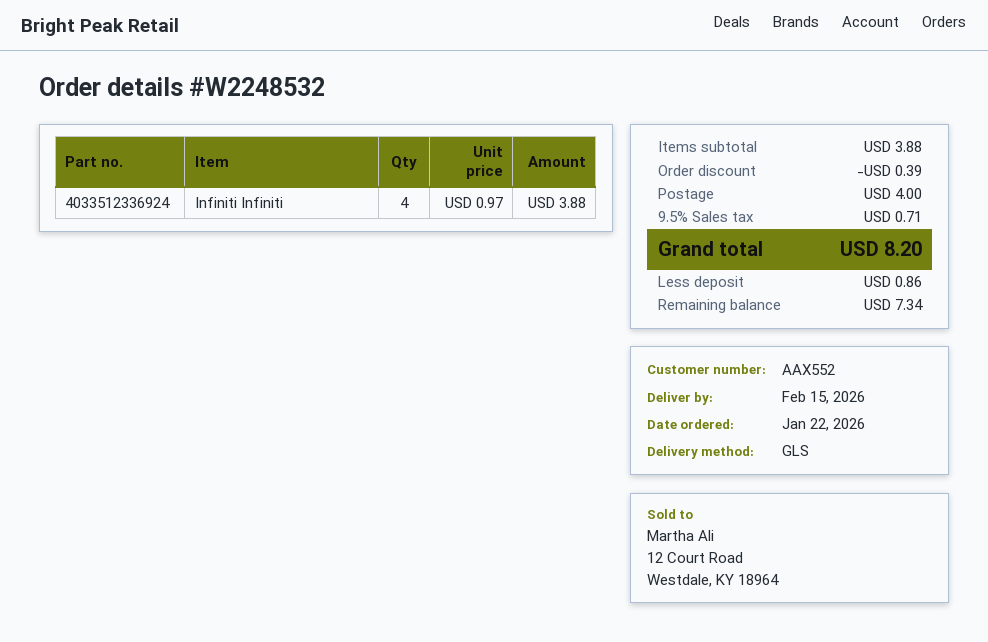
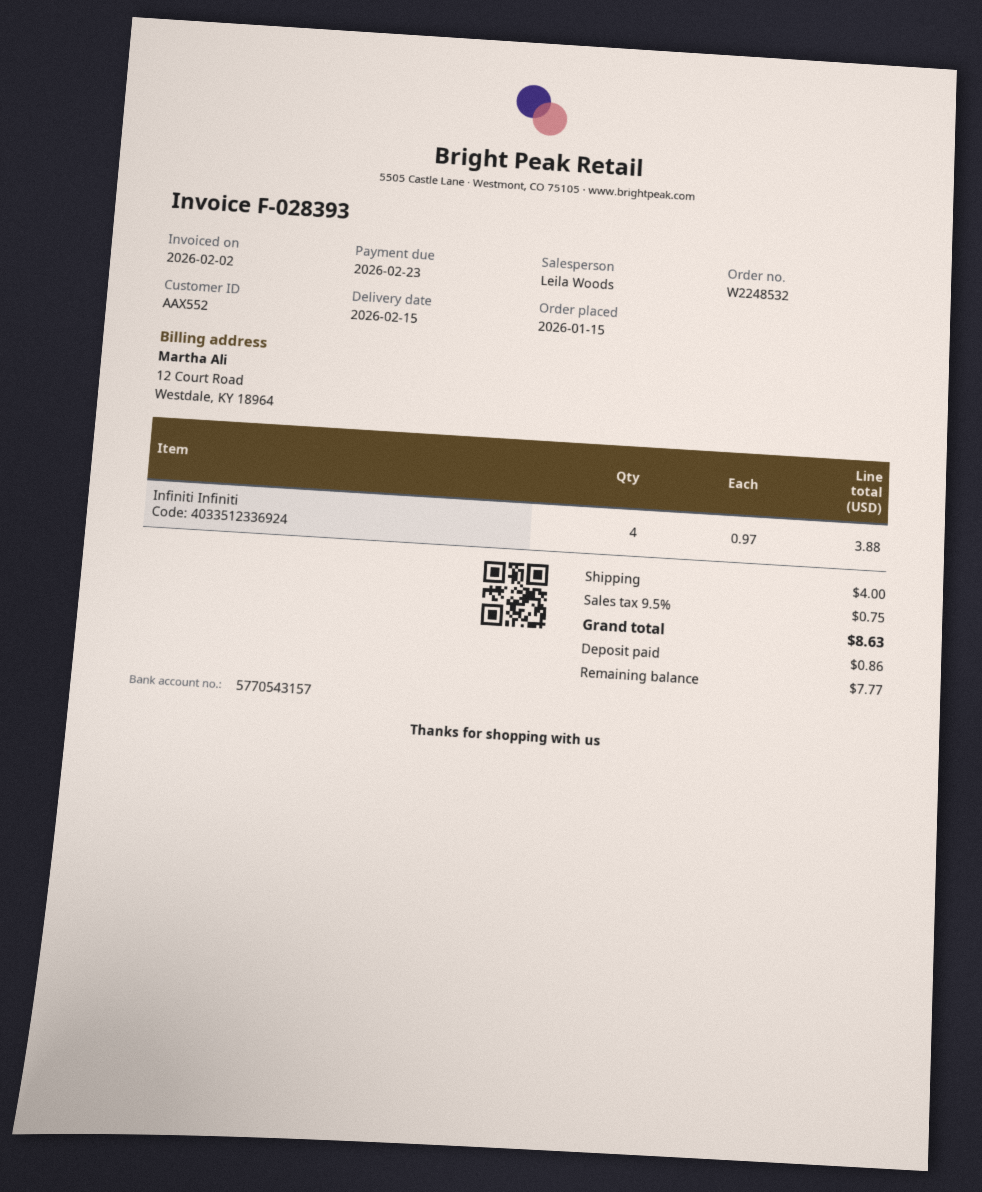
order date: 2026-01-22 -> 2026-01-15
discount: 0.39 -> none
tax: 9.5% = 0.71 -> 9.5% = 0.75
total: 8.20 -> 8.63
balance: 7.34 -> 7.77

